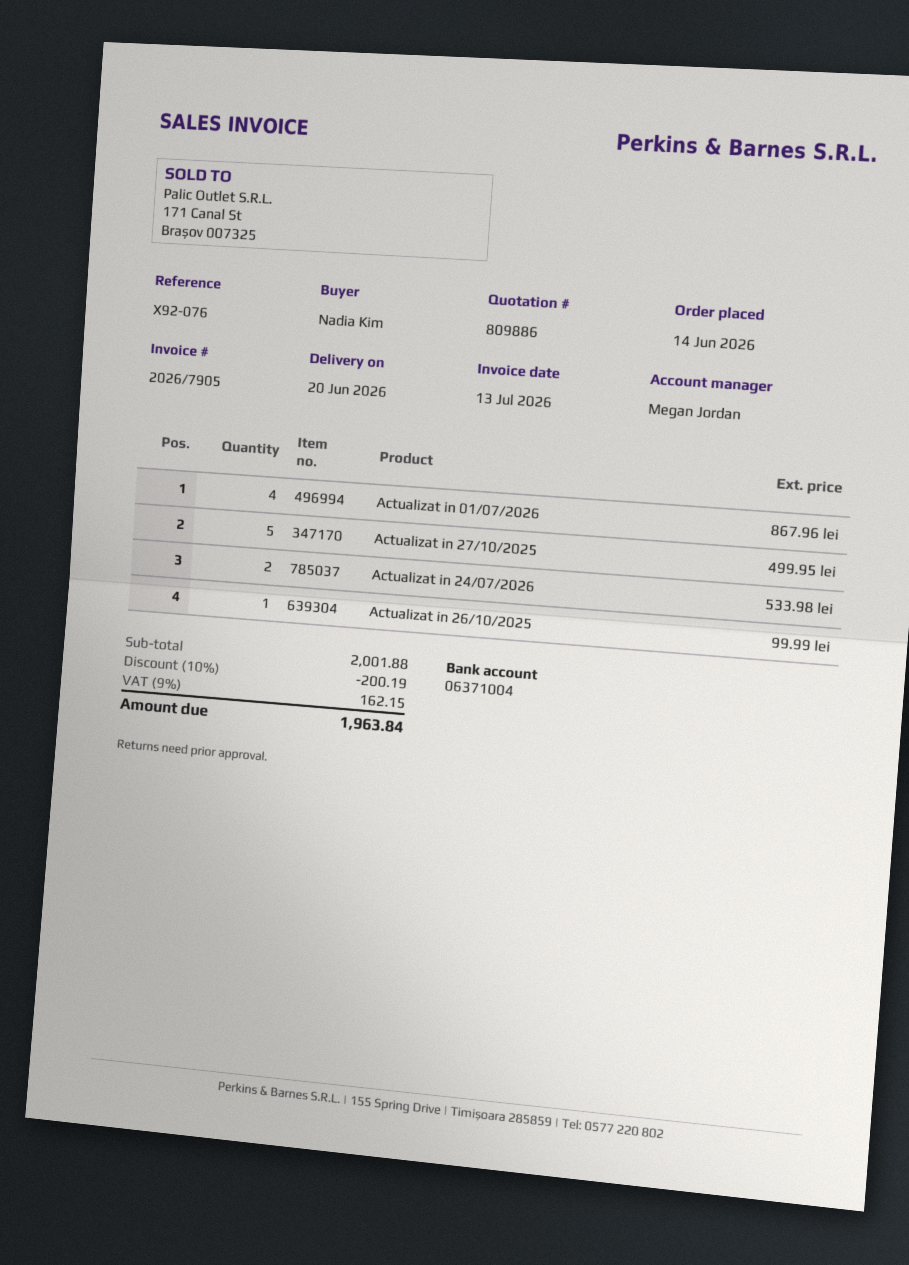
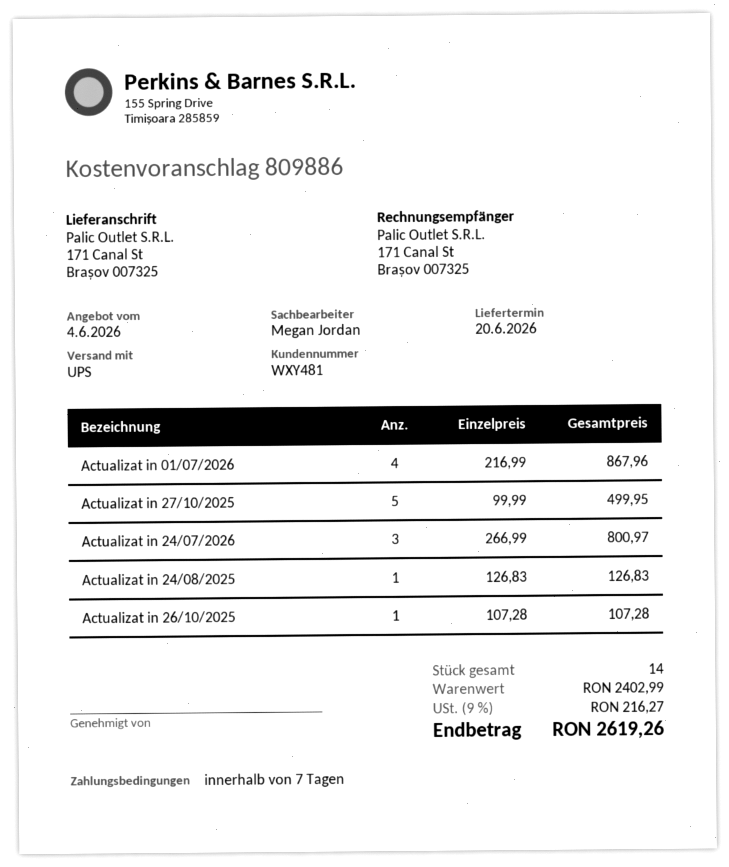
Actualizat in 24/07/2026: 2 for 533.98 -> 3 for 800.97
Actualizat in 26/10/2025: 1 for 99.99 -> 1 for 107.28
Actualizat in 24/08/2025: none -> 1 for 126.83
subtotal: 2001.88 -> 2402.99
discount: 10% = 200.19 -> none
tax: 9% = 162.15 -> 9% = 216.27
total: 1963.84 -> 2619.26

